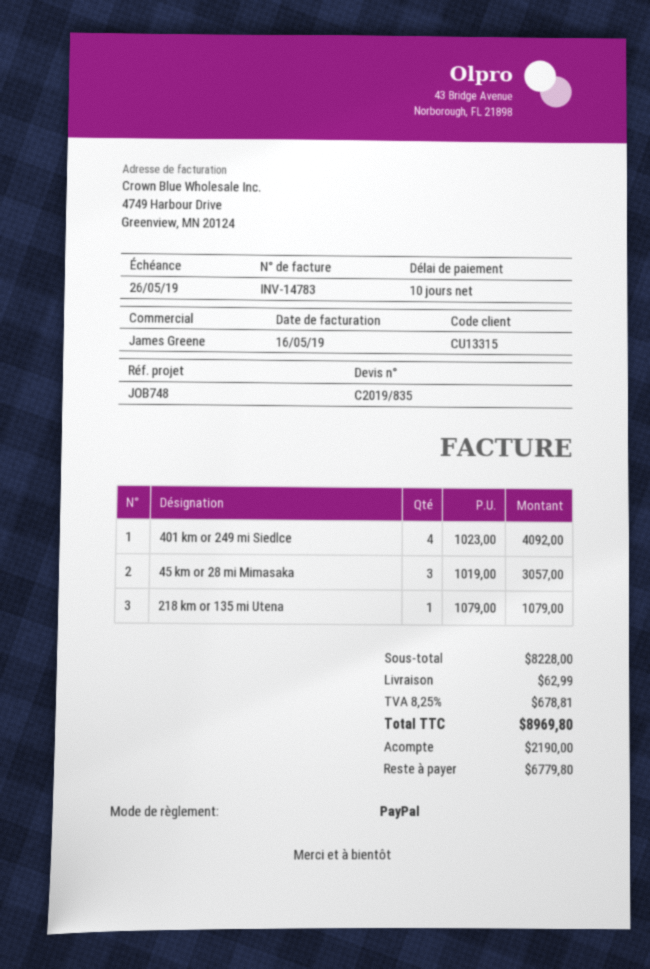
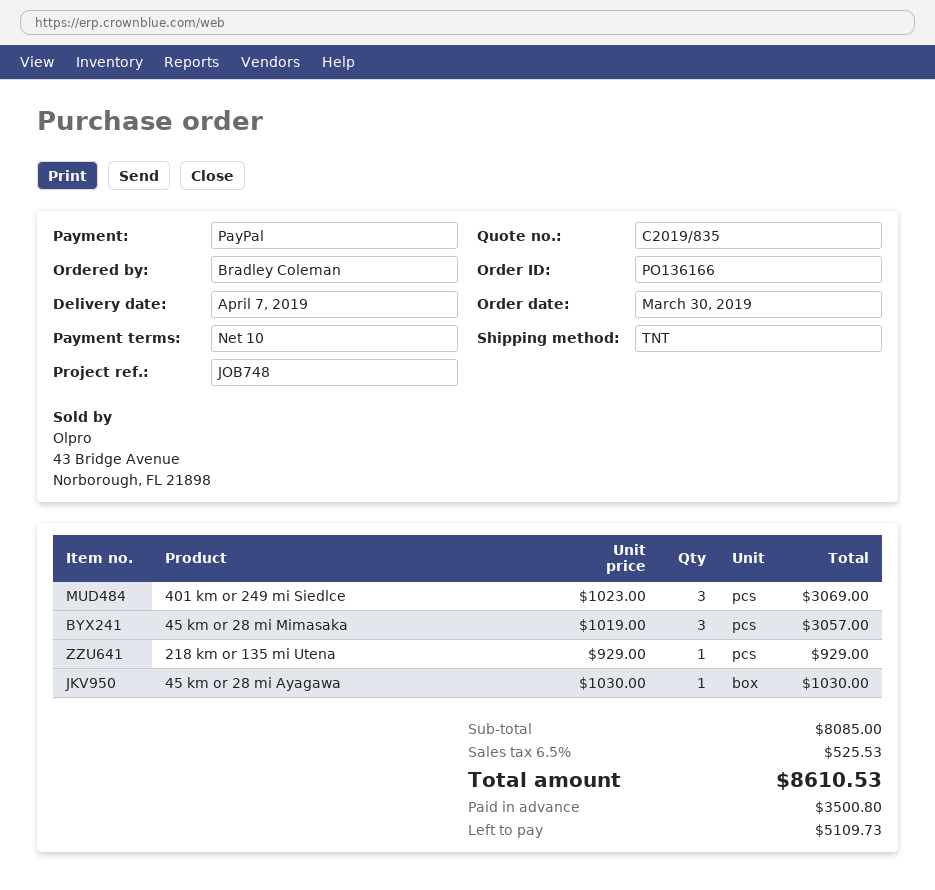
401 km or 249 mi Siedlce: 4 x 1023.00 = 4092.00 -> 3 x 1023.00 = 3069.00
218 km or 135 mi Utena: 1 x 1079.00 = 1079.00 -> 1 x 929.00 = 929.00
45 km or 28 mi Ayagawa: none -> 1 x 1030.00 = 1030.00
subtotal: 8228.00 -> 8085.00
shipping: 62.99 -> none
tax: 8.25% = 678.81 -> 6.5% = 525.53
total: 8969.80 -> 8610.53
deposit: 2190.00 -> 3500.80
balance: 6779.80 -> 5109.73

